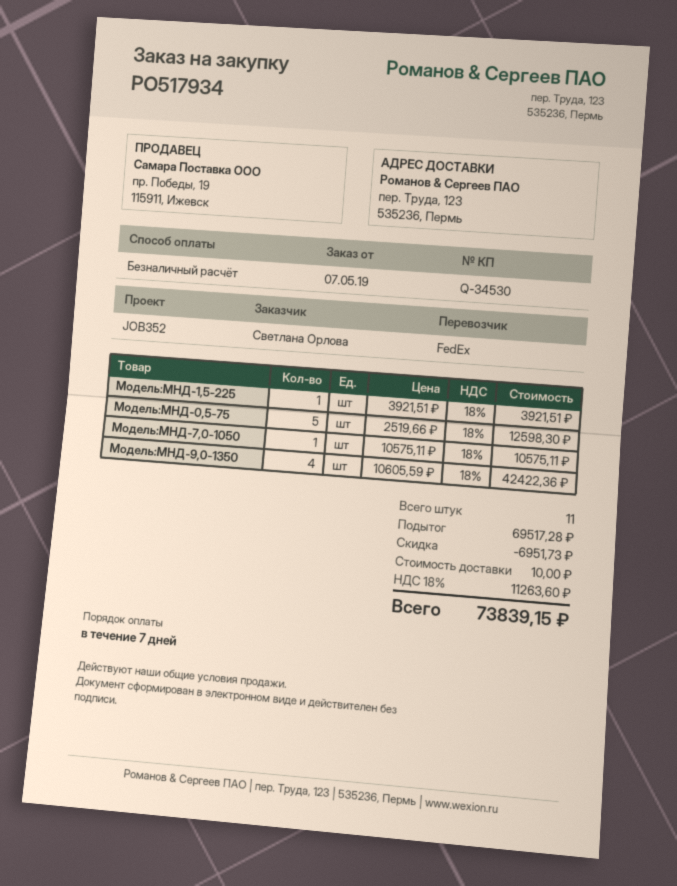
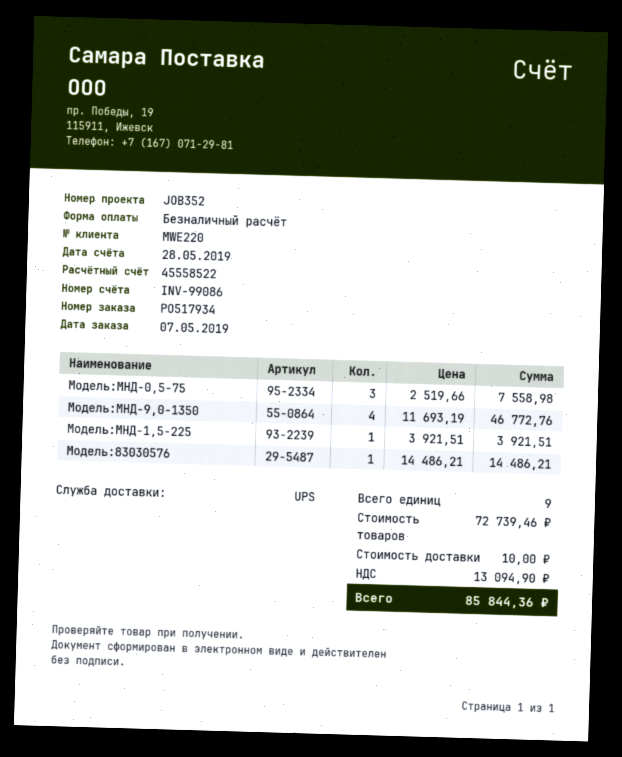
shipping method: FedEx -> UPS
Модель:МНД-0,5-75: 5 x 2519.66 = 12598.30 -> 3 x 2519.66 = 7558.98
Модель:МНД-7,0-1050: 1 x 10575.11 = 10575.11 -> none
Модель:МНД-9,0-1350: 4 x 10605.59 = 42422.36 -> 4 x 11693.19 = 46772.76
Модель:83030576: none -> 1 x 14486.21 = 14486.21
total quantity: 11 -> 9
subtotal: 69517.28 -> 72739.46
discount: 6951.73 -> none
tax: 11263.60 -> 13094.90
total: 73839.15 -> 85844.36

